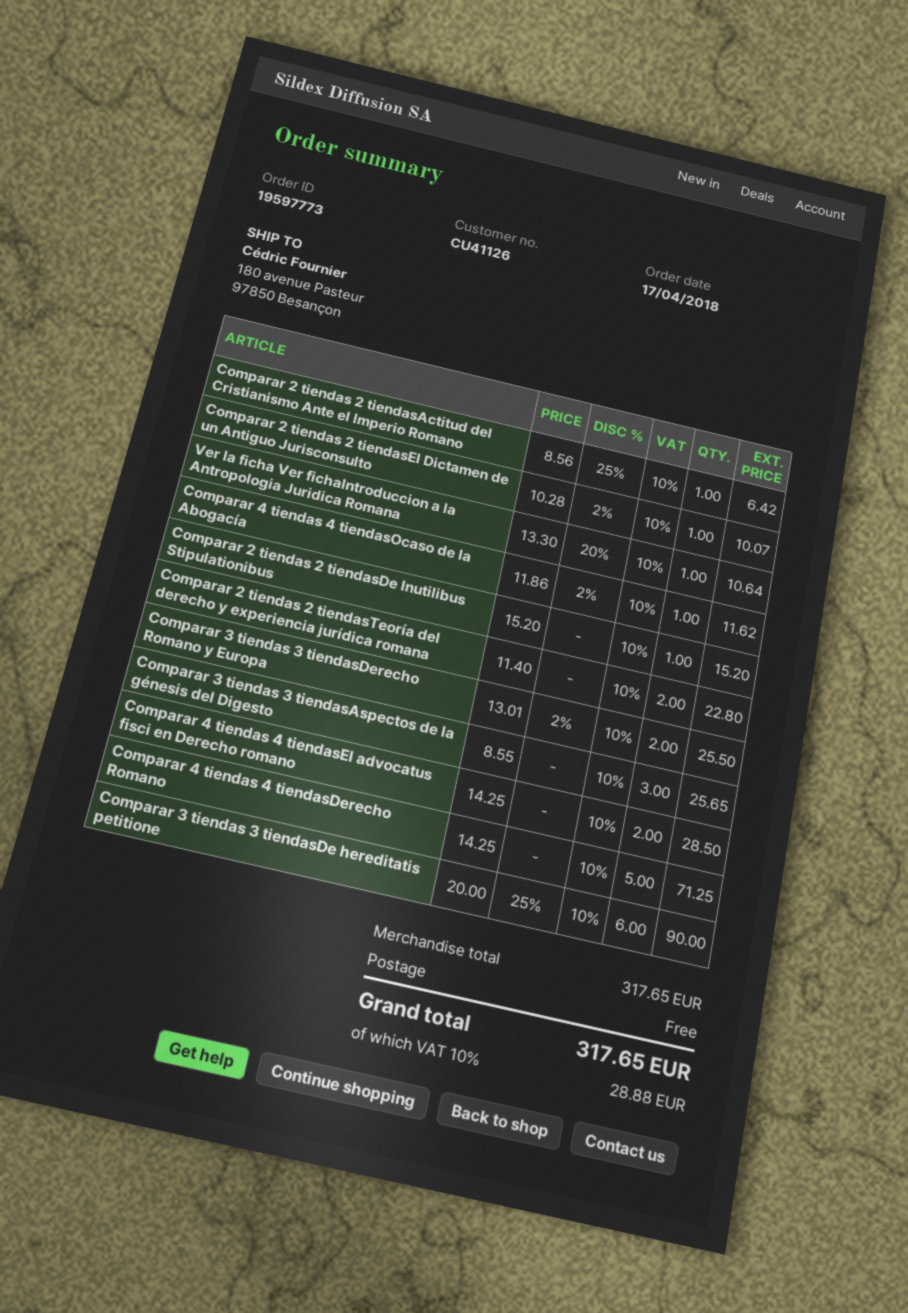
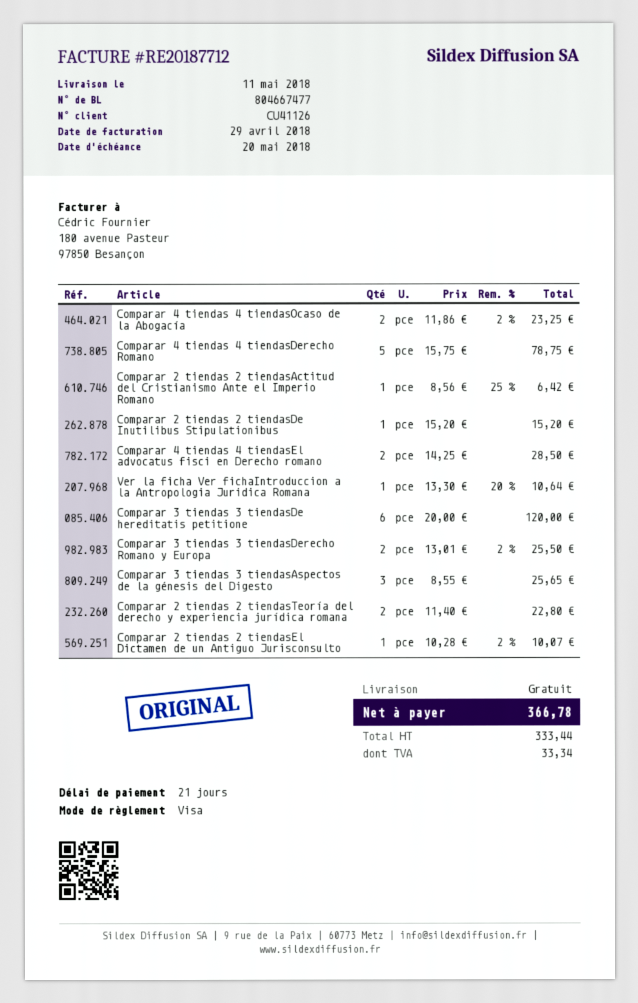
Comparar 4 tiendas 4 tiendasOcaso de la Abogacía: 1 x 11.86 - 2% = 11.62 -> 2 x 11.86 - 2% = 23.25
Comparar 4 tiendas 4 tiendasDerecho Romano: 5 x 14.25 = 71.25 -> 5 x 15.75 = 78.75
Comparar 3 tiendas 3 tiendasDe hereditatis petitione: 6 x 20.00 - 25% = 90.00 -> 6 x 20.00 = 120.00
tax: 28.88 -> 33.34
total: 317.65 -> 366.78

